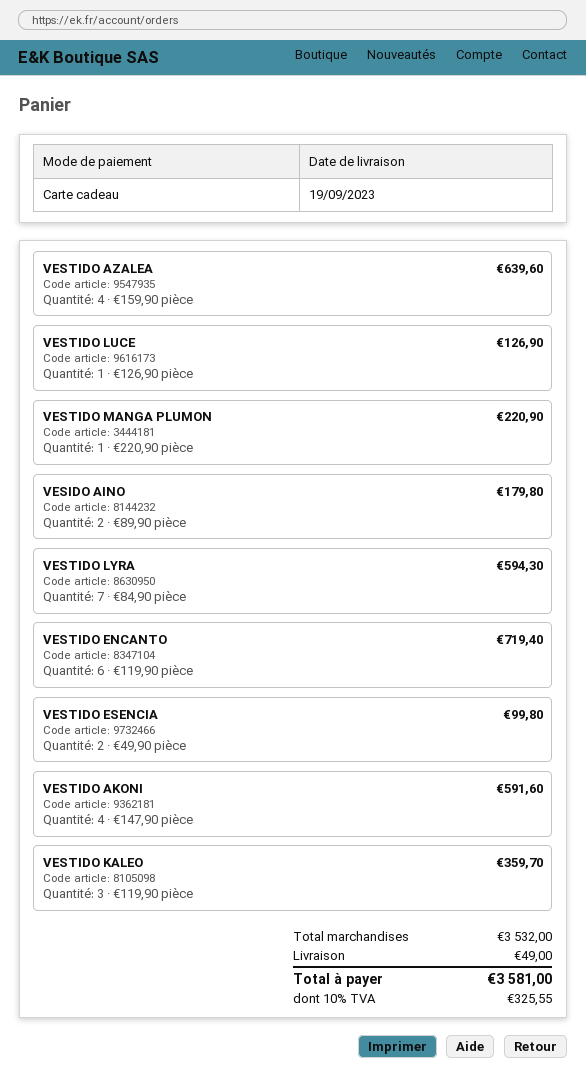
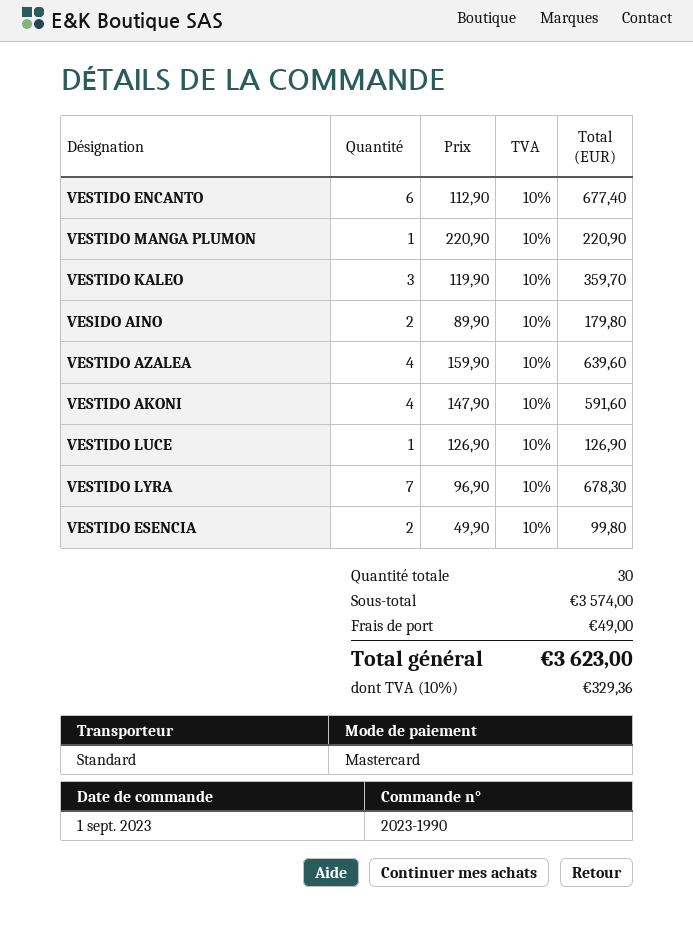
payment method: gift card -> Mastercard
VESTIDO LYRA: 7 x 84.90 = 594.30 -> 7 x 96.90 = 678.30
VESTIDO ENCANTO: 6 x 119.90 = 719.40 -> 6 x 112.90 = 677.40
subtotal: 3532.00 -> 3574.00
tax: 10% = 325.55 -> 10% = 329.36
total: 3581.00 -> 3623.00

